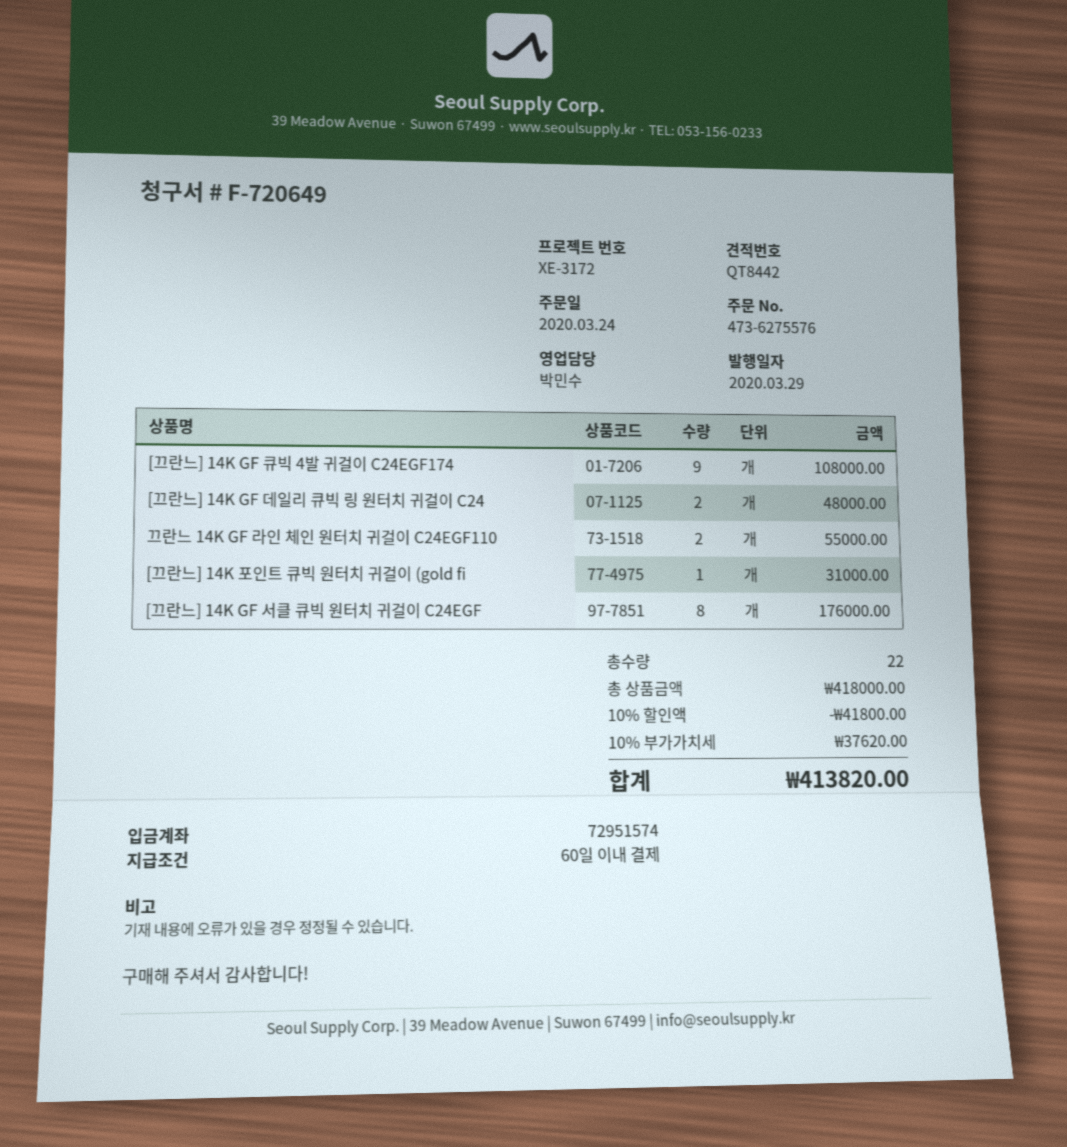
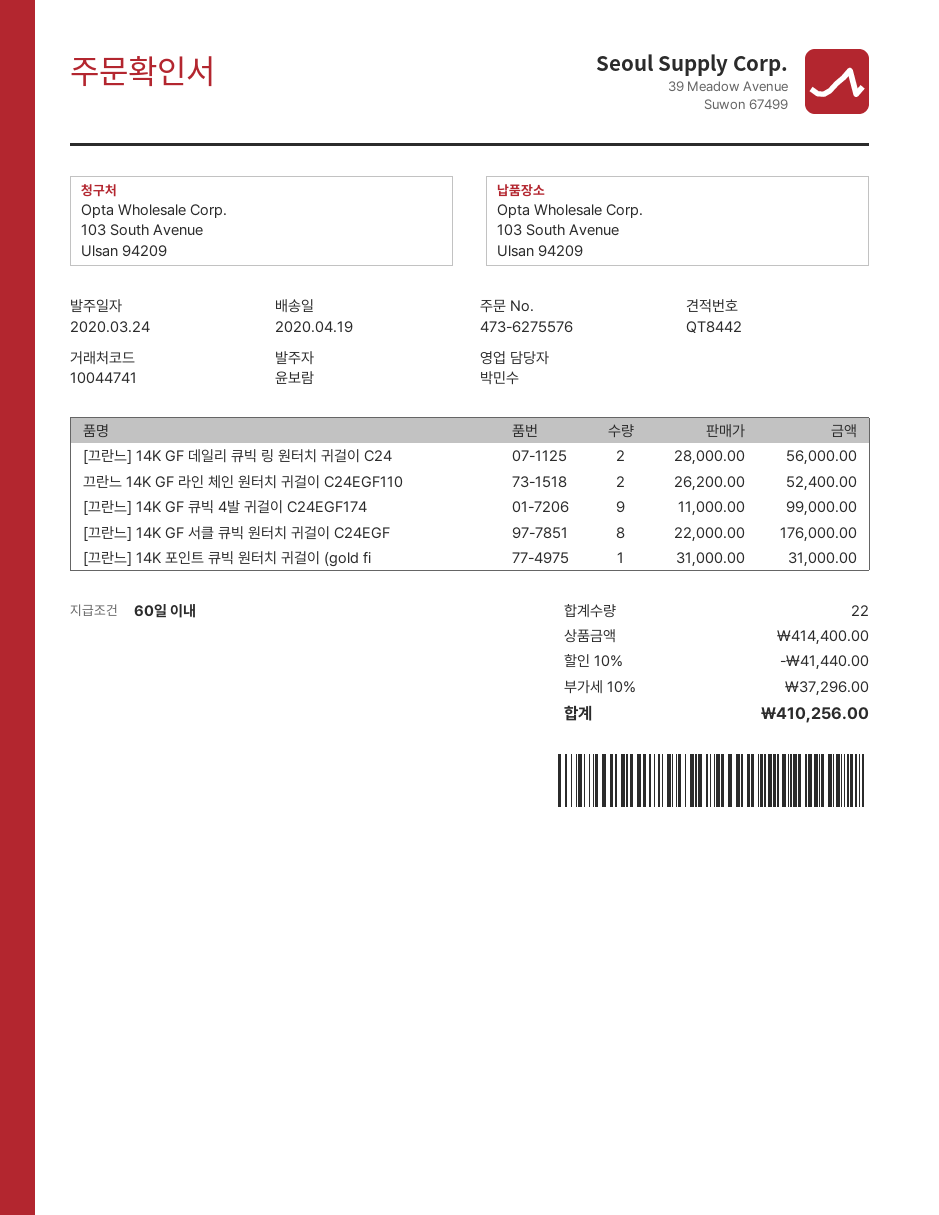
[끄란느] 14K GF 큐빅 4발 귀걸이 C24EGF174: 9 for 108000.00 -> 9 for 99000.00
[끄란느] 14K GF 데일리 큐빅 링 원터치 귀걸이 C24: 2 for 48000.00 -> 2 for 56000.00
끄란느 14K GF 라인 체인 원터치 귀걸이 C24EGF110: 2 for 55000.00 -> 2 for 52400.00
subtotal: 418000.00 -> 414400.00
discount: 10% = 41800.00 -> 10% = 41440.00
tax: 10% = 37620.00 -> 10% = 37296.00
total: 413820.00 -> 410256.00

